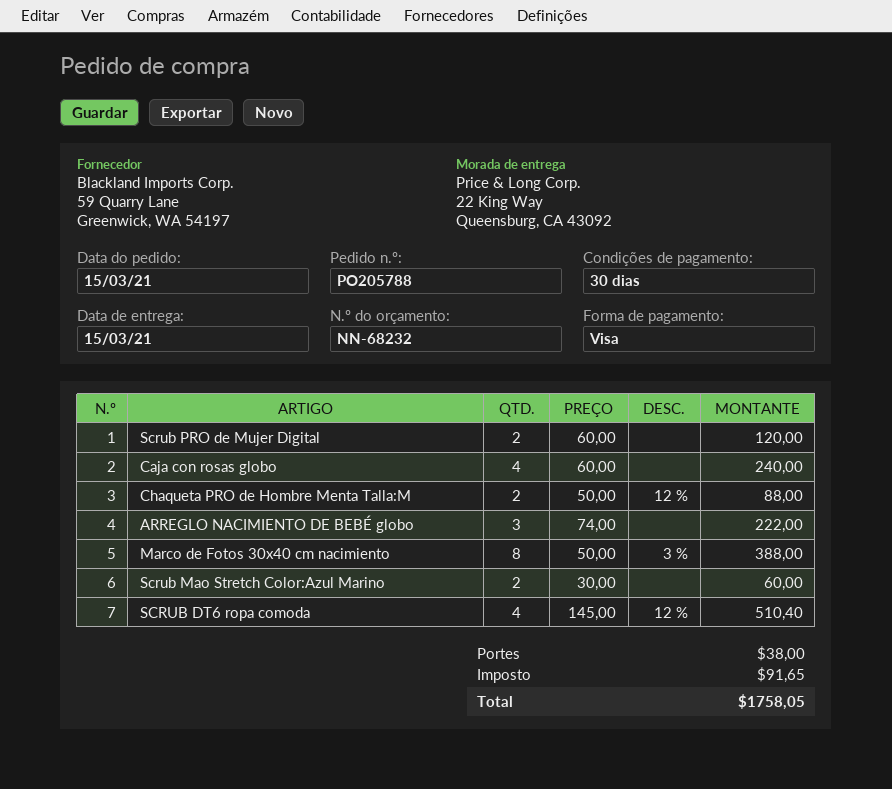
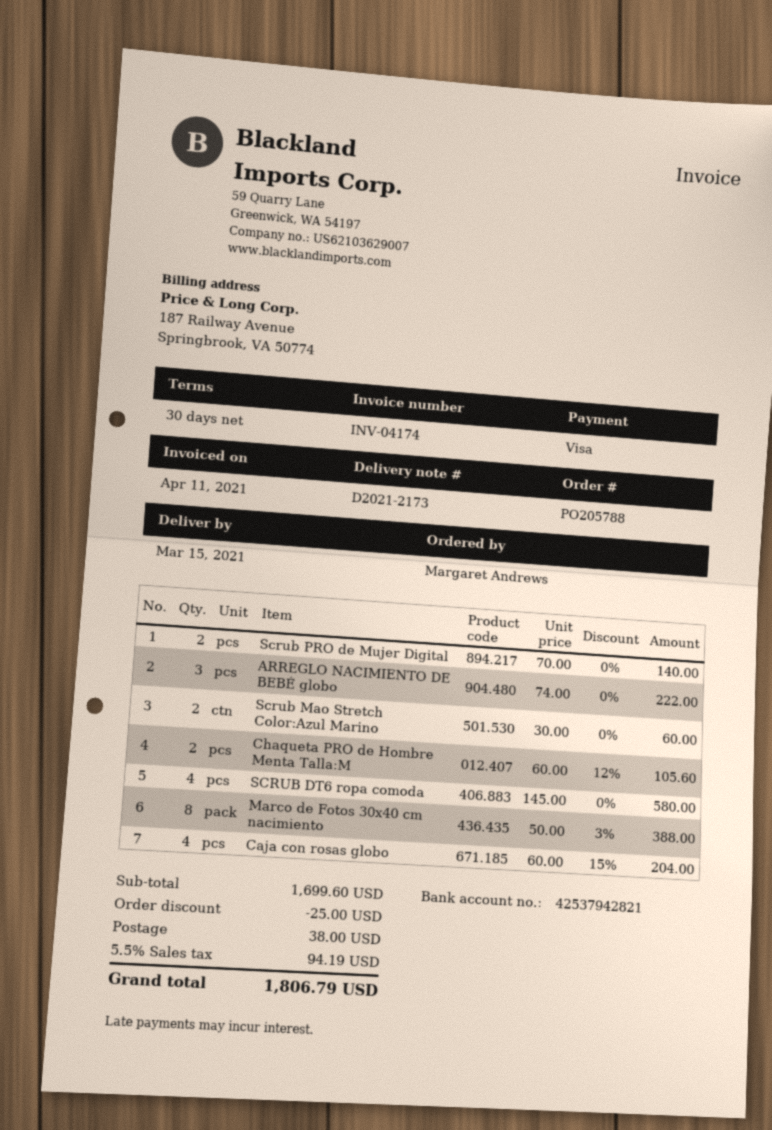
Scrub PRO de Mujer Digital: 2 x 60.00 = 120.00 -> 2 x 70.00 = 140.00
Caja con rosas globo: 4 x 60.00 = 240.00 -> 4 x 60.00 - 15% = 204.00
Chaqueta PRO de Hombre Menta Talla:M: 2 x 50.00 - 12% = 88.00 -> 2 x 60.00 - 12% = 105.60
SCRUB DT6 ropa comoda: 4 x 145.00 - 12% = 510.40 -> 4 x 145.00 = 580.00
discount: none -> 25.00
tax: 91.65 -> 94.19
total: 1758.05 -> 1806.79

